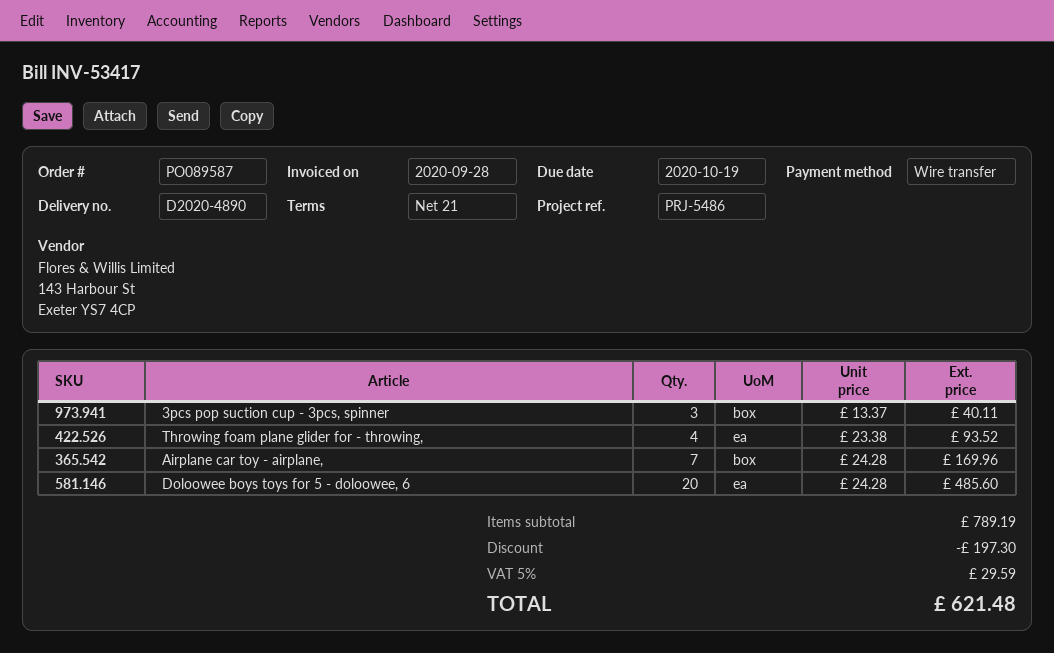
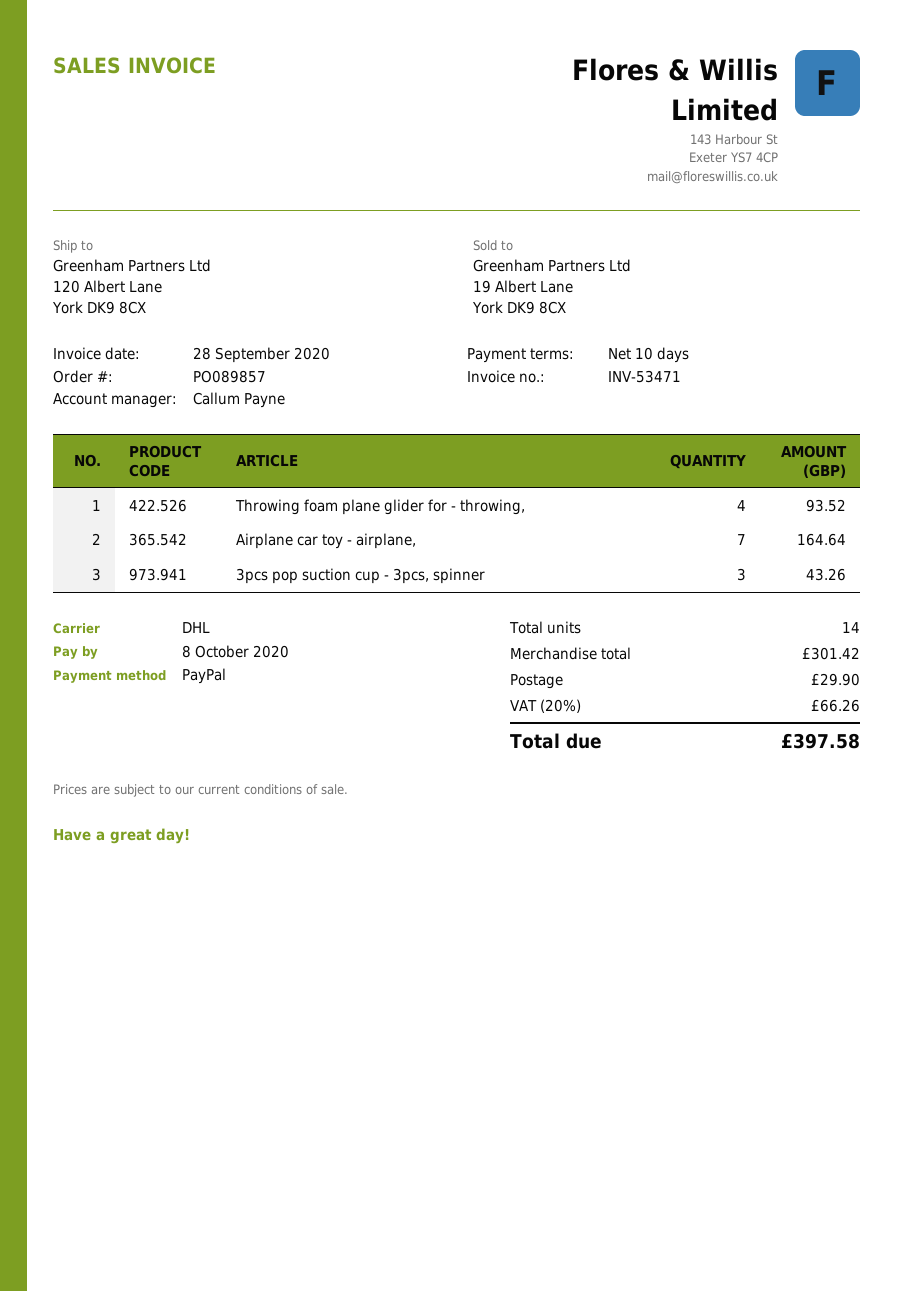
order number: PO089587 -> PO089857
invoice number: INV-53417 -> INV-53471
payment terms: 21 days -> 10 days
due date: 2020-10-19 -> 2020-10-08
payment method: bank transfer -> PayPal
3pcs pop suction cup - 3pcs, spinner: 3 for 40.11 -> 3 for 43.26
Airplane car toy - airplane,: 7 for 169.96 -> 7 for 164.64
Doloowee boys toys for 5 - doloowee, 6: 20 for 485.60 -> none
subtotal: 789.19 -> 301.42
discount: 197.30 -> none
shipping: none -> 29.90
tax: 5% = 29.59 -> 20% = 66.26
total: 621.48 -> 397.58

